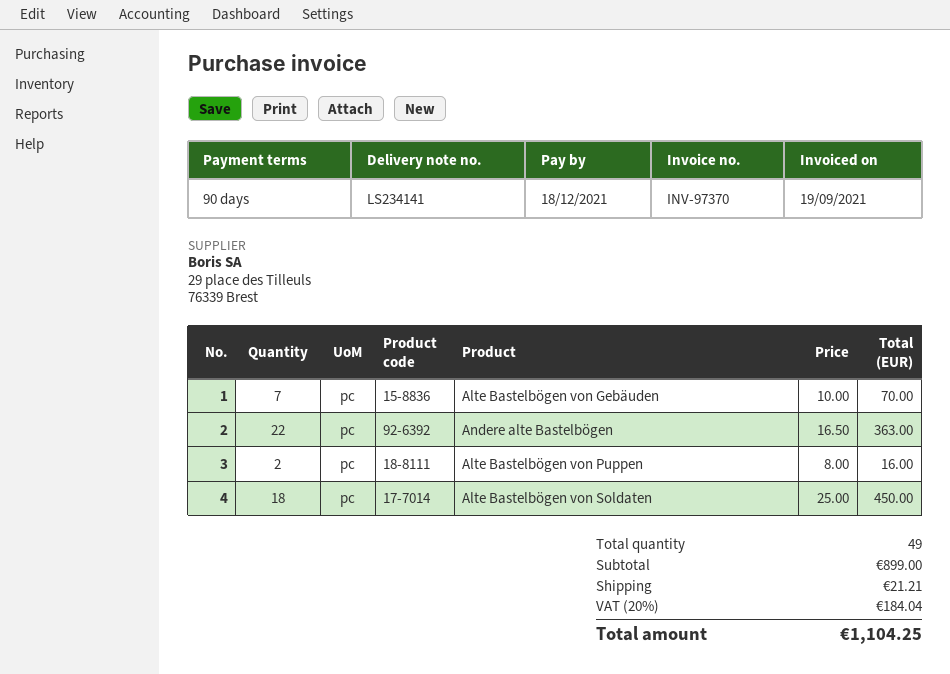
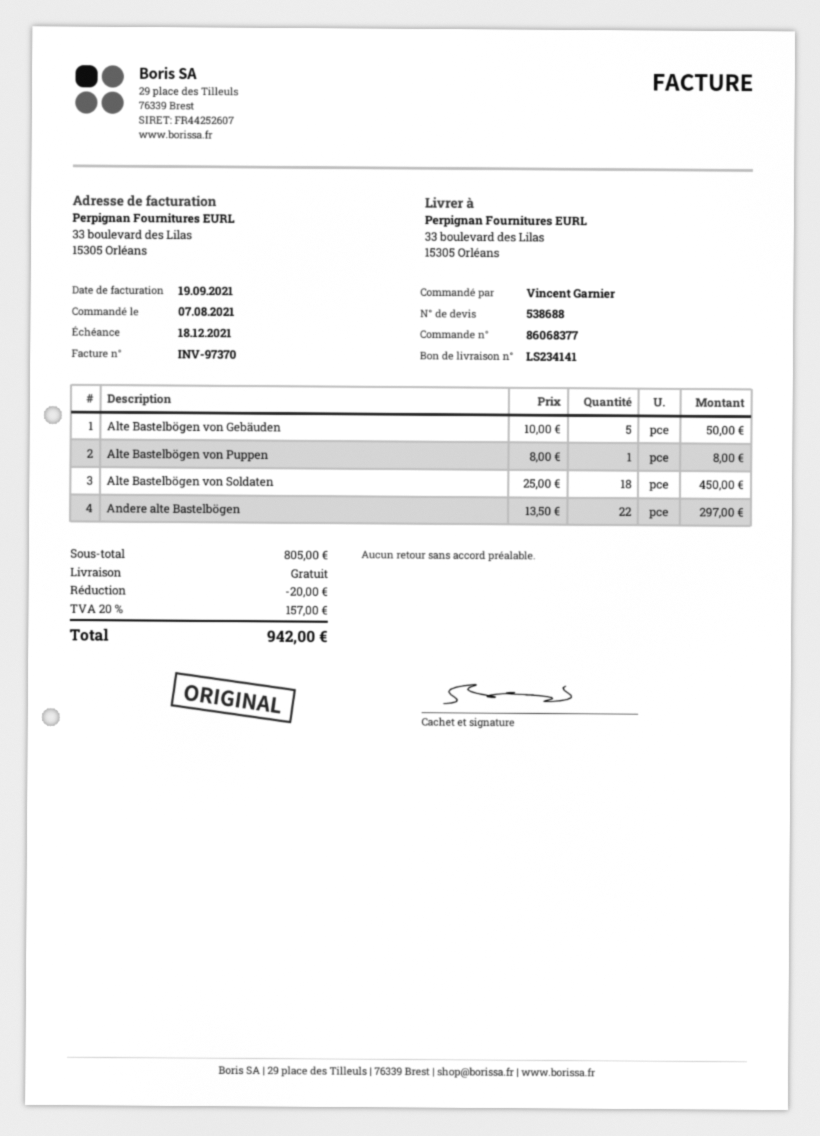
Alte Bastelbögen von Gebäuden: 7 x 10.00 = 70.00 -> 5 x 10.00 = 50.00
Andere alte Bastelbögen: 22 x 16.50 = 363.00 -> 22 x 13.50 = 297.00
Alte Bastelbögen von Puppen: 2 x 8.00 = 16.00 -> 1 x 8.00 = 8.00
subtotal: 899.00 -> 805.00
discount: none -> 20.00
shipping: 21.21 -> 0.00
tax: 20% = 184.04 -> 20% = 157.00
total: 1104.25 -> 942.00

